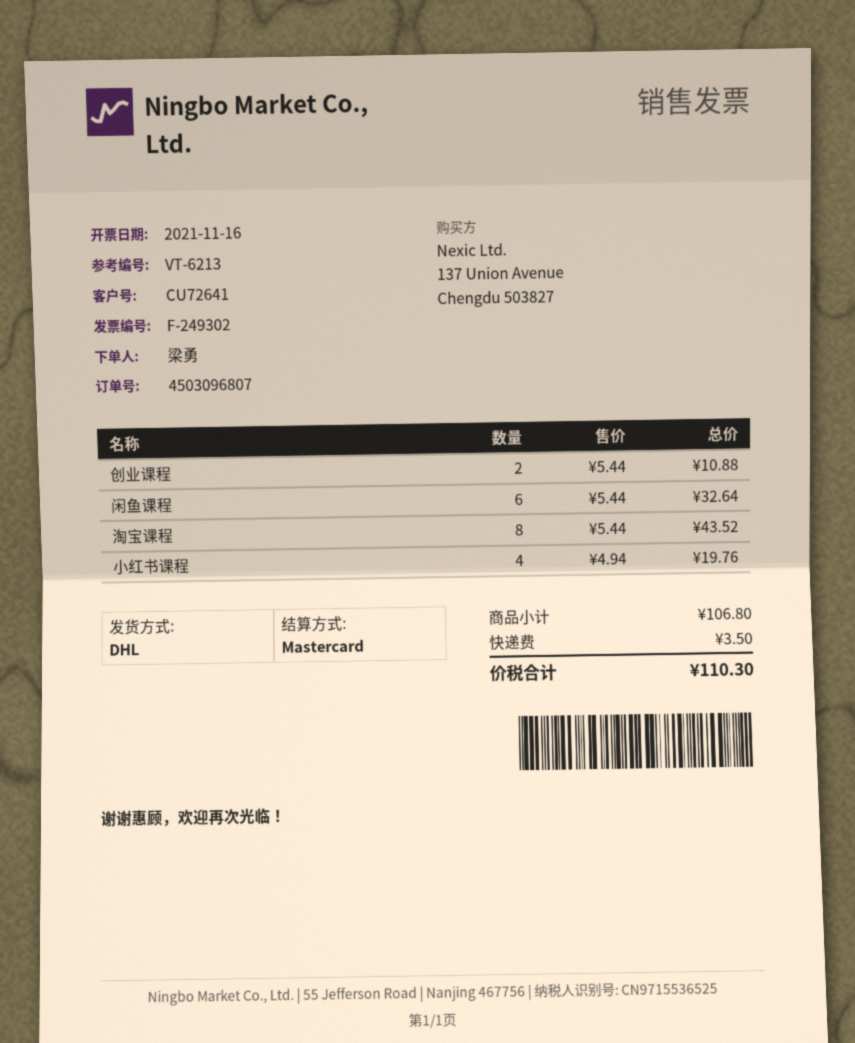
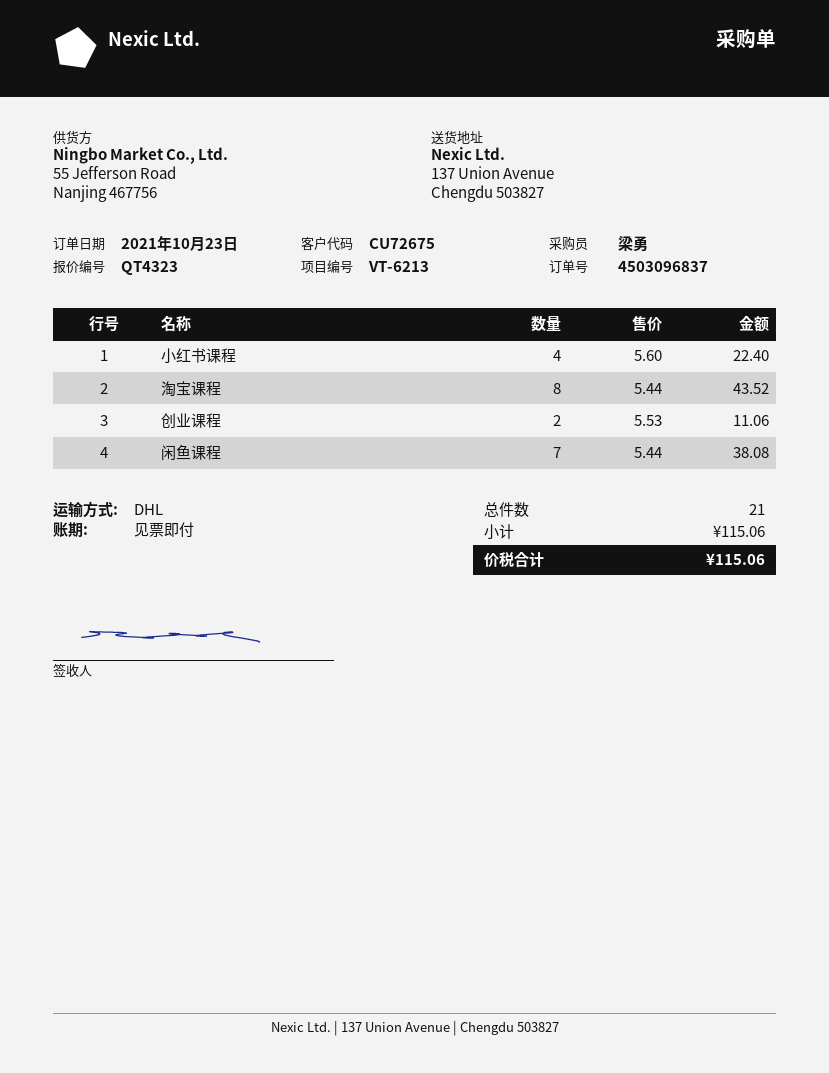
order number: 4503096807 -> 4503096837
customer number: CU72641 -> CU72675
创业课程: 2 x 5.44 = 10.88 -> 2 x 5.53 = 11.06
闲鱼课程: 6 x 5.44 = 32.64 -> 7 x 5.44 = 38.08
小红书课程: 4 x 4.94 = 19.76 -> 4 x 5.60 = 22.40
subtotal: 106.80 -> 115.06
shipping: 3.50 -> none
total: 110.30 -> 115.06

